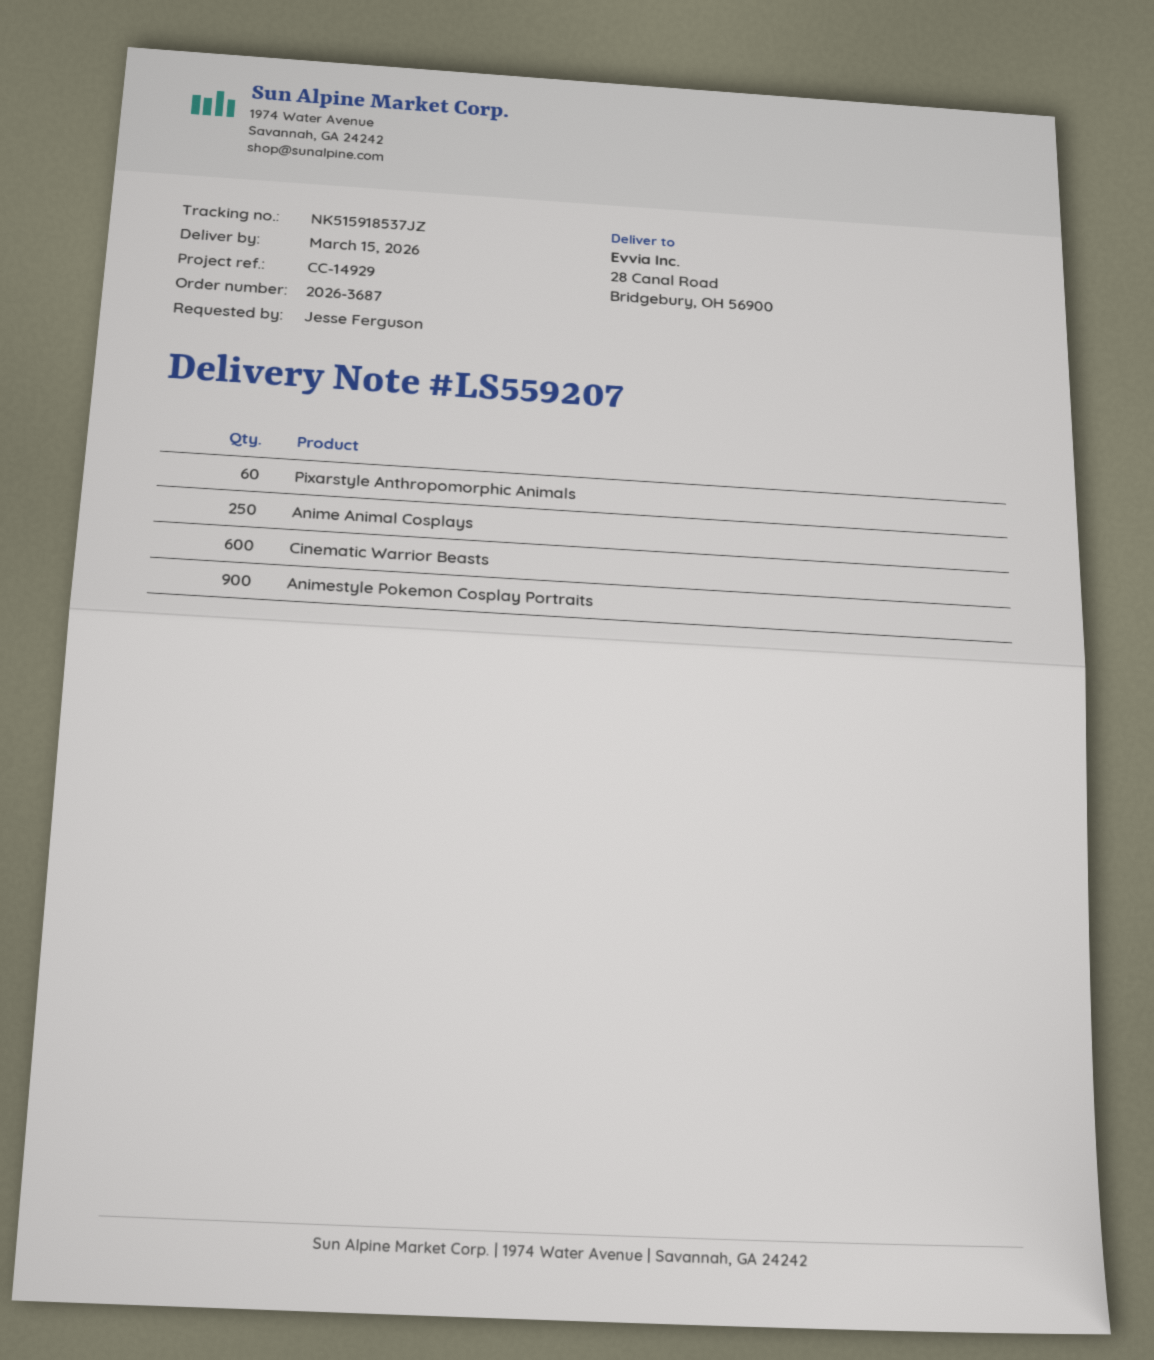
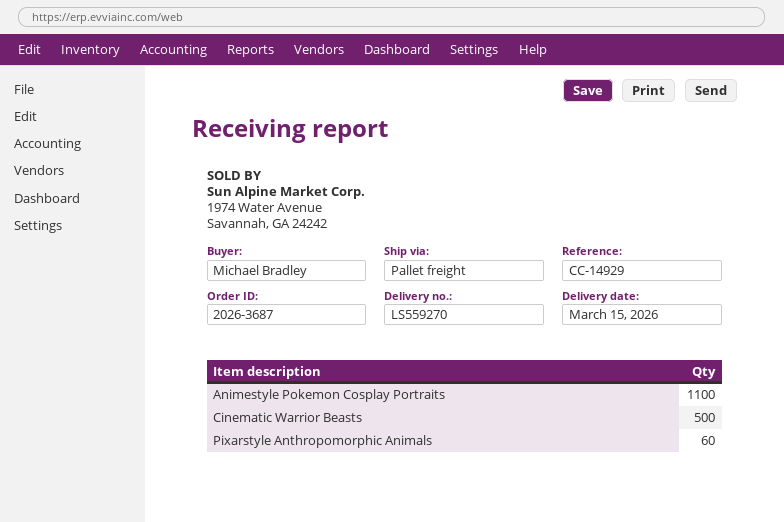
delivery note number: LS559207 -> LS559270
ordered by: Jesse Ferguson -> Michael Bradley
Anime Animal Cosplays: 250 -> none
Cinematic Warrior Beasts: 600 -> 500
Animestyle Pokemon Cosplay Portraits: 900 -> 1100

